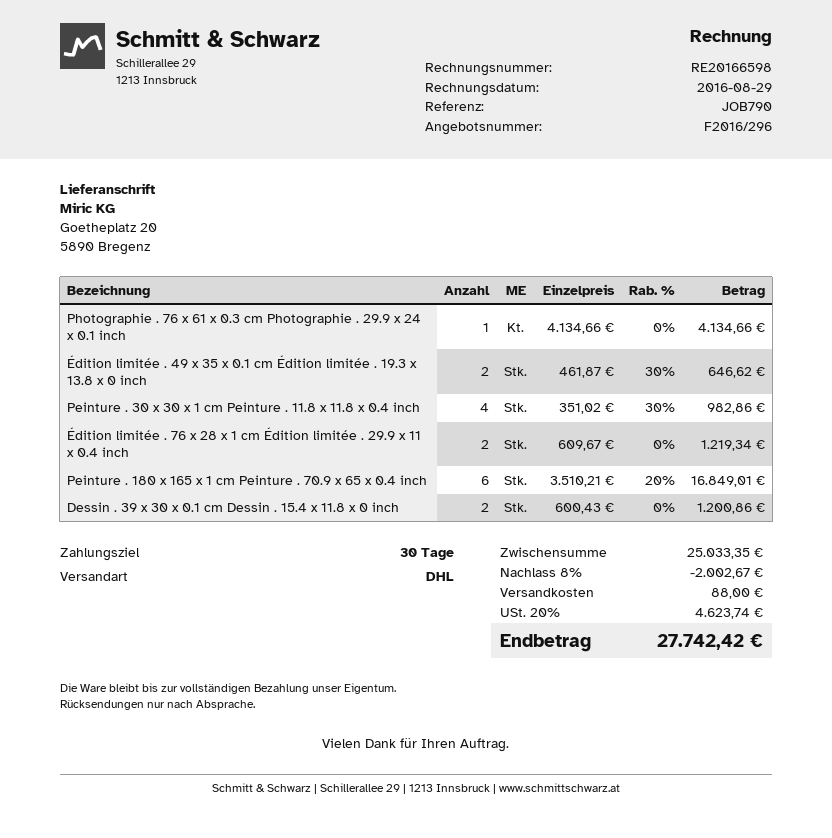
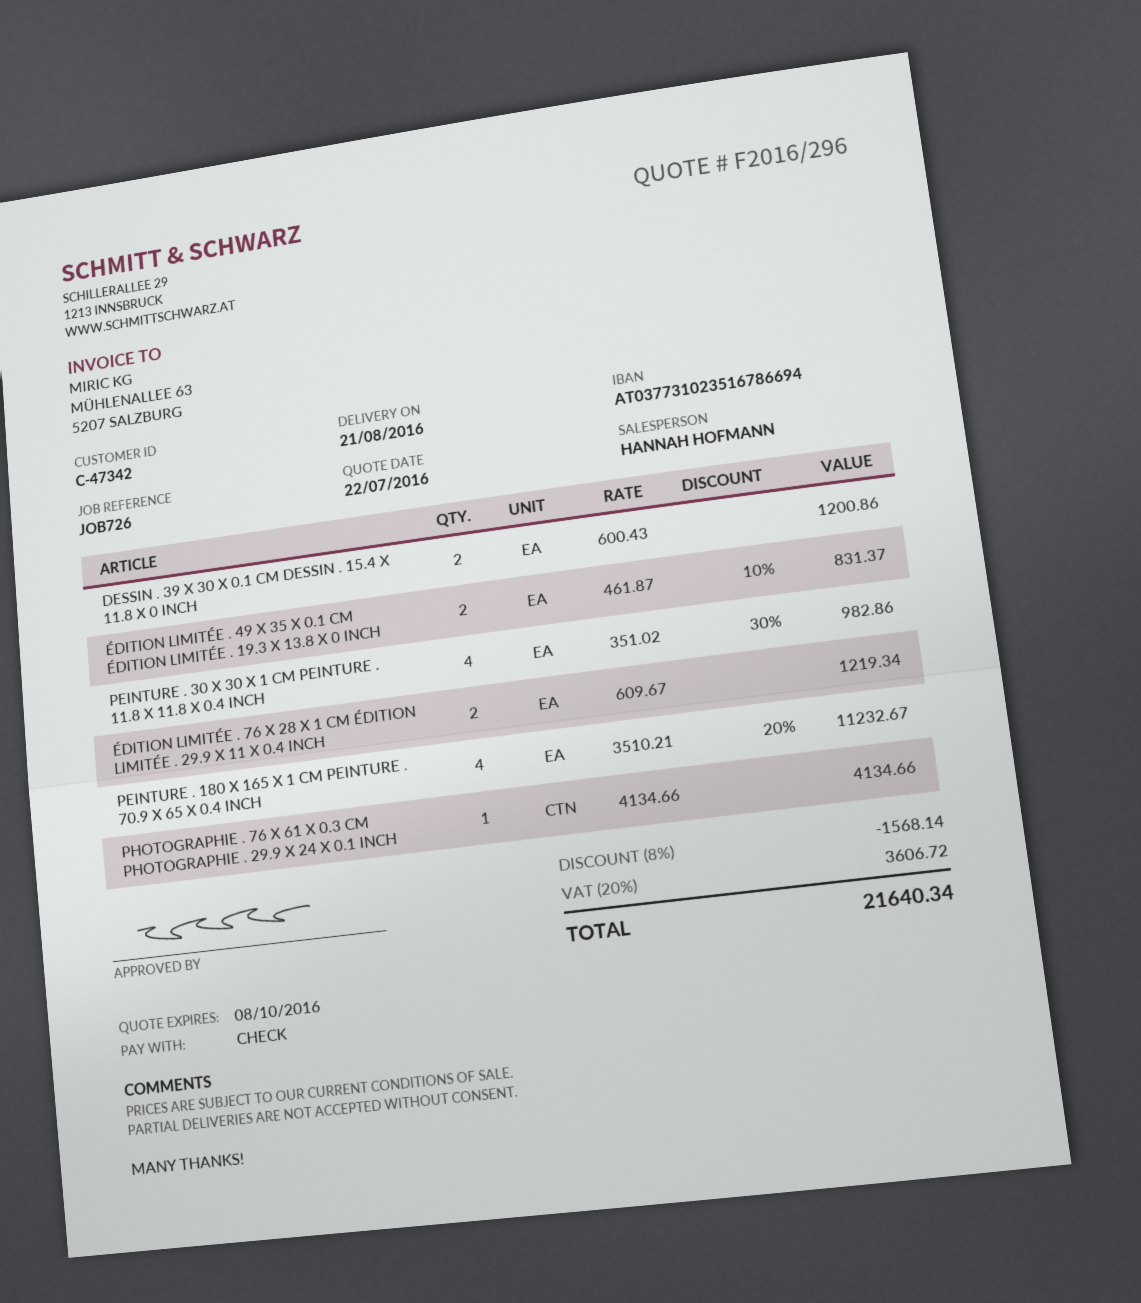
reference: JOB790 -> JOB726
Édition limitée . 49 x 35 x 0.1 cm Édition limitée . 19.3 x 13.8 x 0 inch: 2 x 461.87 - 30% = 646.62 -> 2 x 461.87 - 10% = 831.37
Peinture . 180 x 165 x 1 cm Peinture . 70.9 x 65 x 0.4 inch: 6 x 3510.21 - 20% = 16849.01 -> 4 x 3510.21 - 20% = 11232.67
discount: 8% = 2002.67 -> 8% = 1568.14
shipping: 88.00 -> none
tax: 20% = 4623.74 -> 20% = 3606.72
total: 27742.42 -> 21640.34

